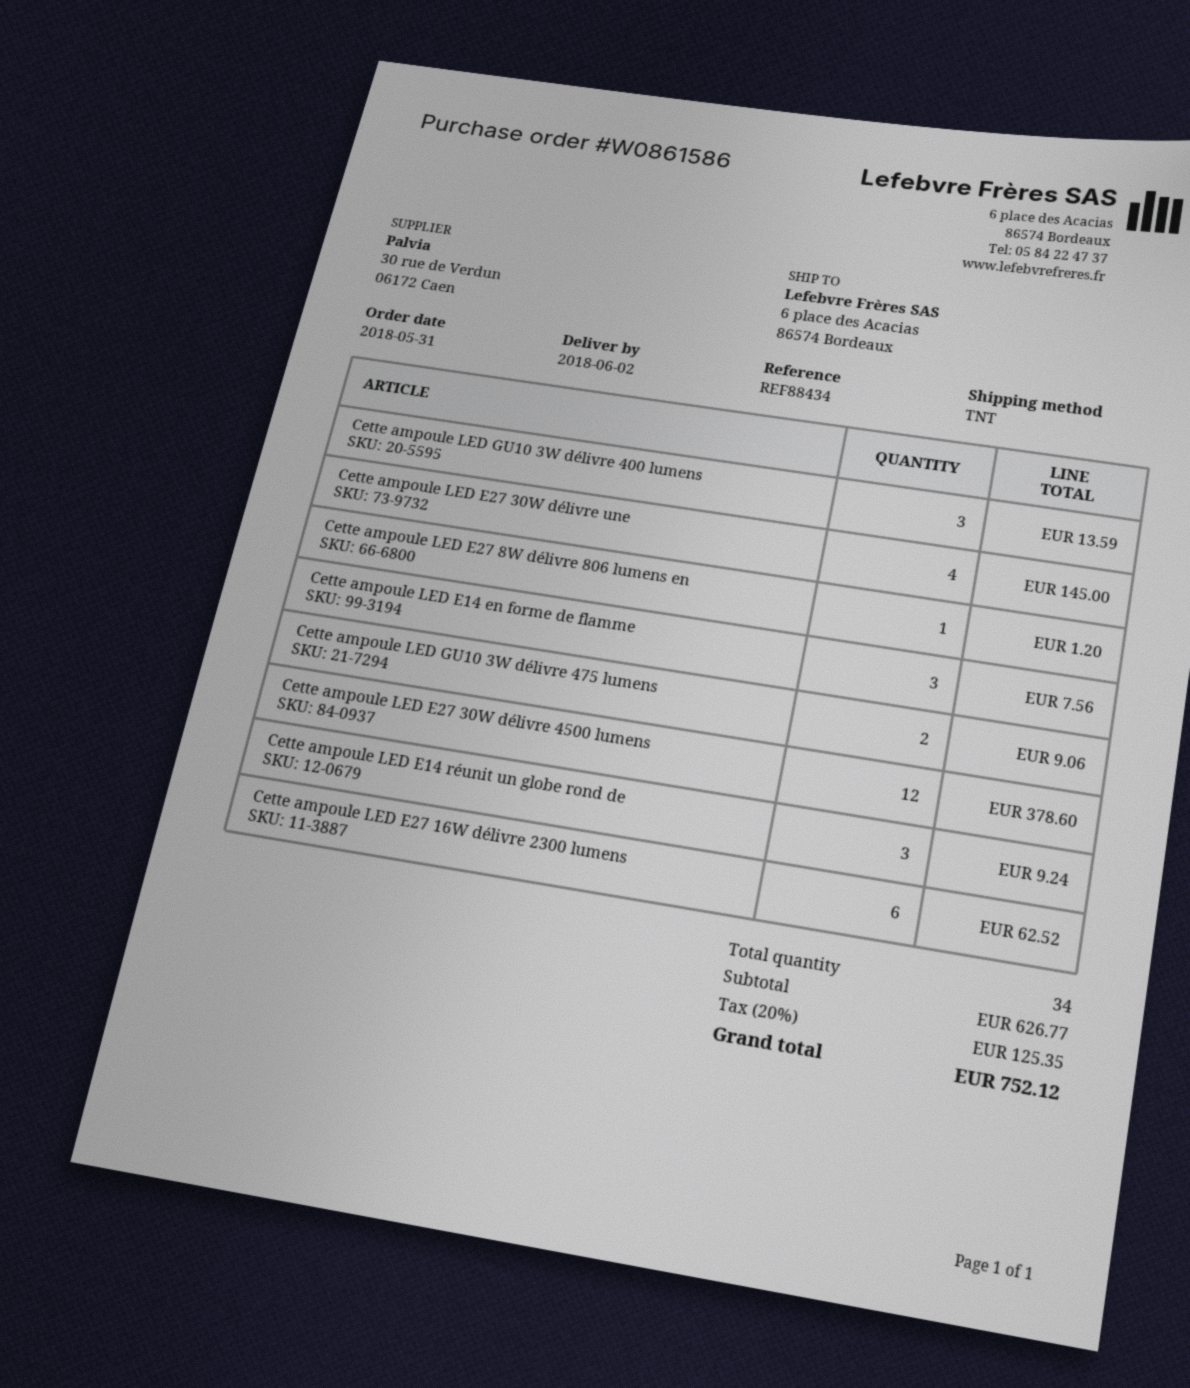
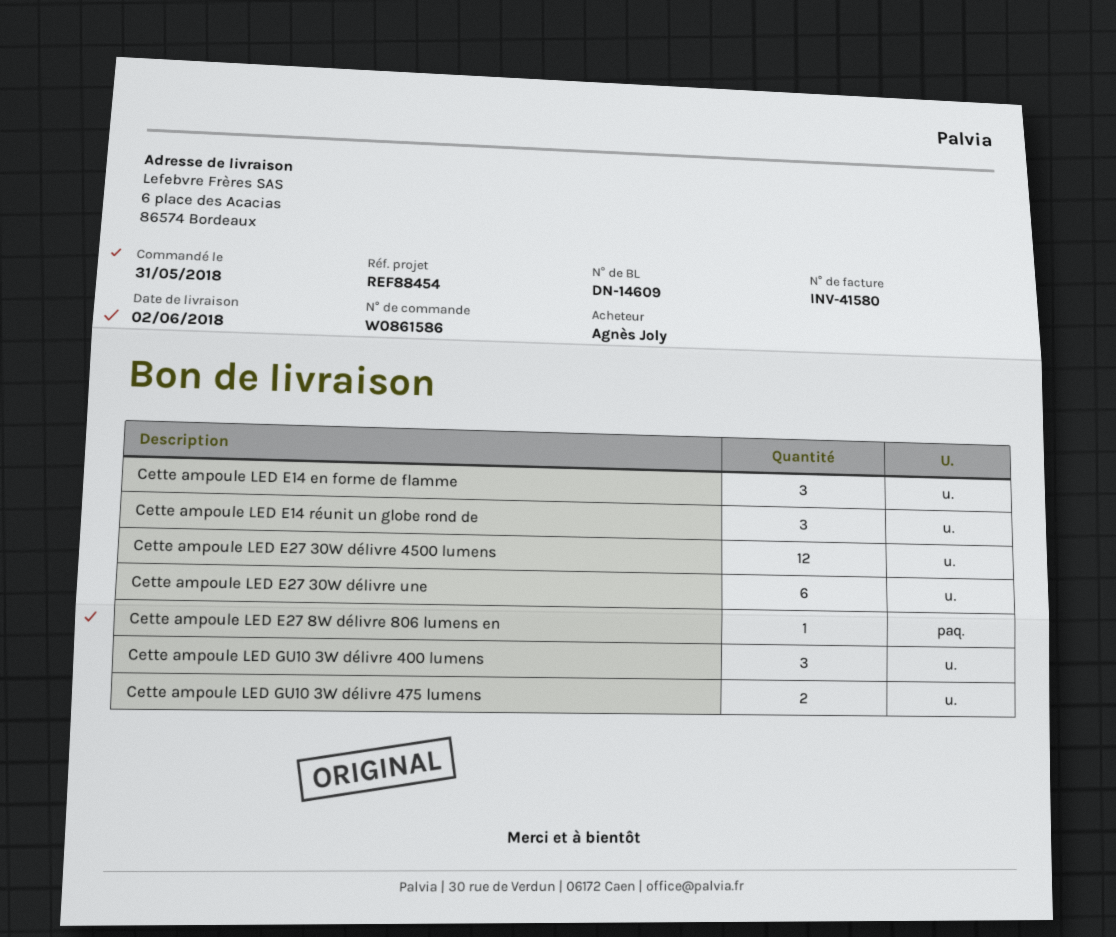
reference: REF88434 -> REF88454
Cette ampoule LED E27 30W délivre une: 4 -> 6
Cette ampoule LED E27 16W délivre 2300 lumens: 6 -> none

